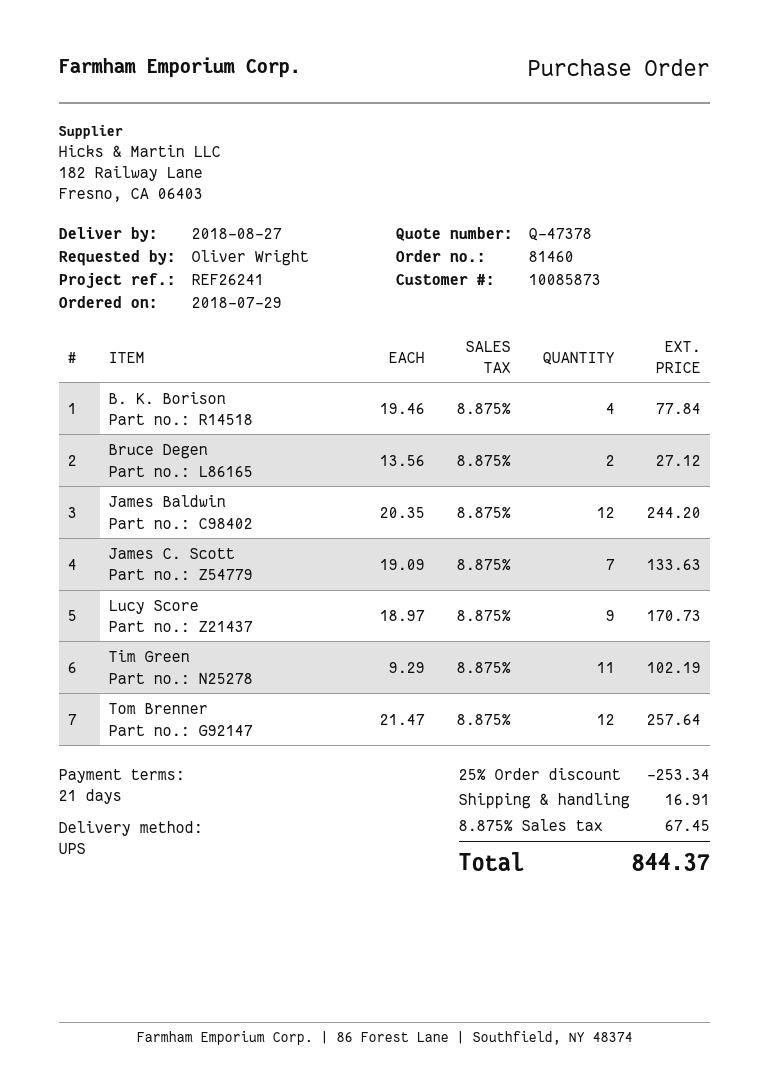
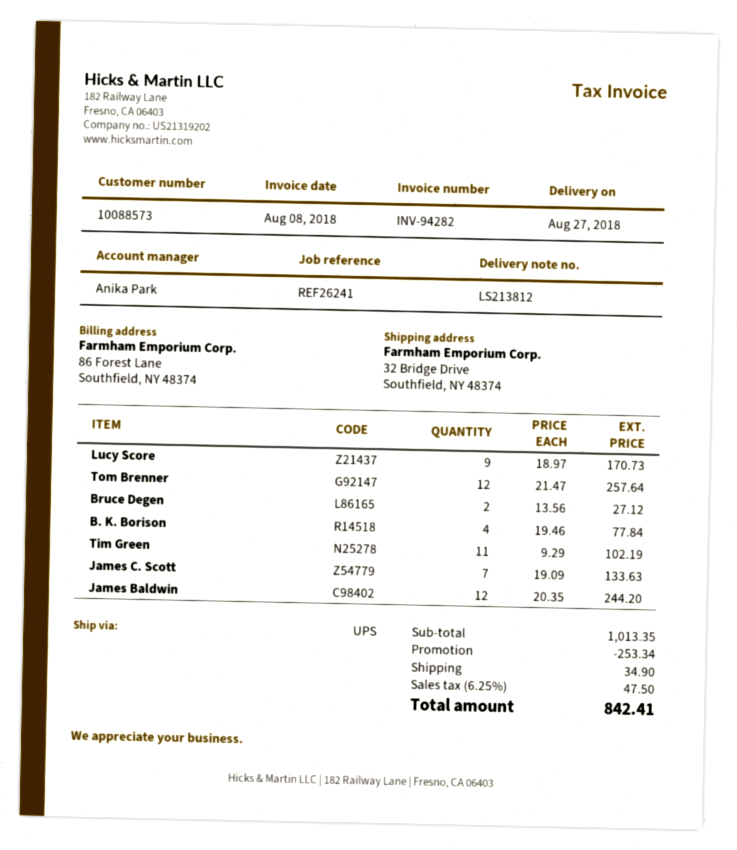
customer number: 10085873 -> 10088573
shipping: 16.91 -> 34.90
tax: 8.875% = 67.45 -> 6.25% = 47.50
total: 844.37 -> 842.41

